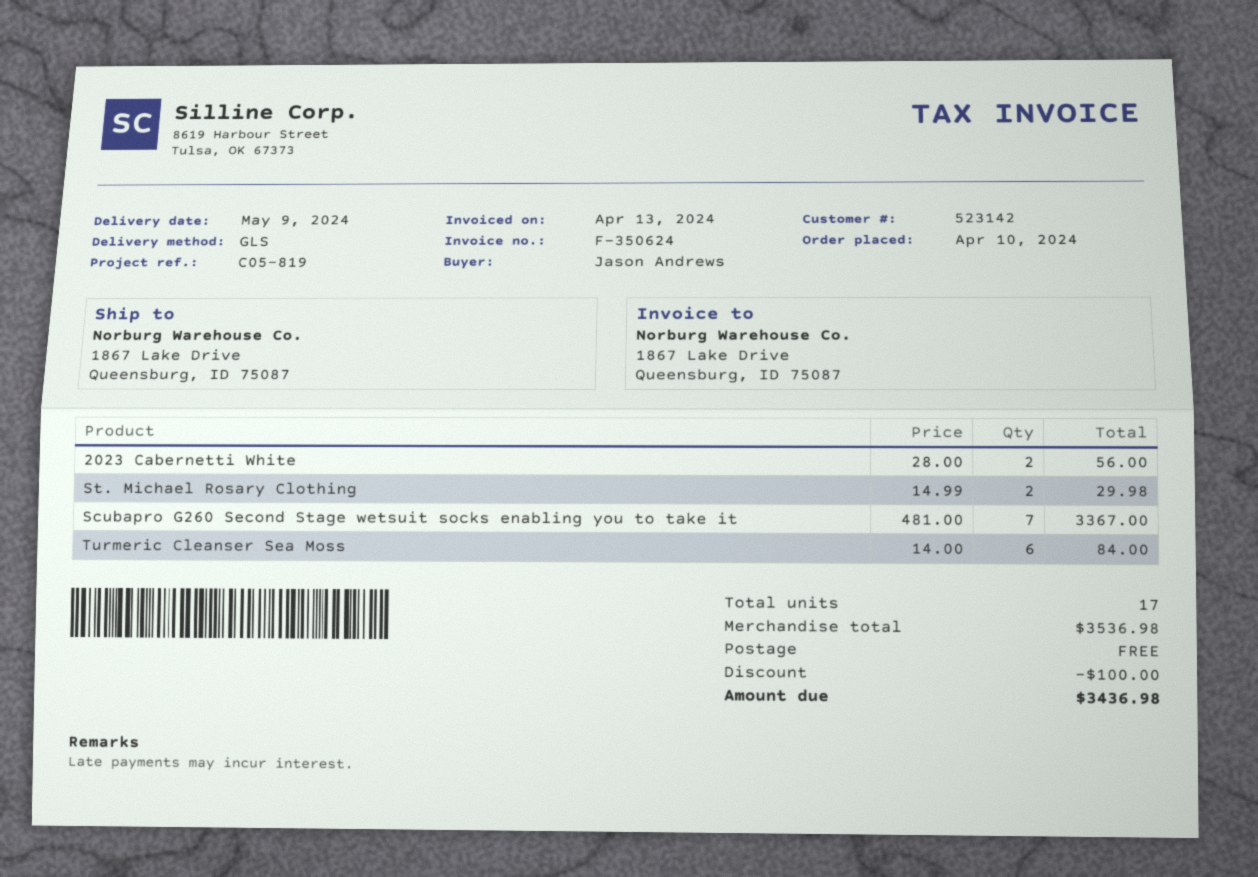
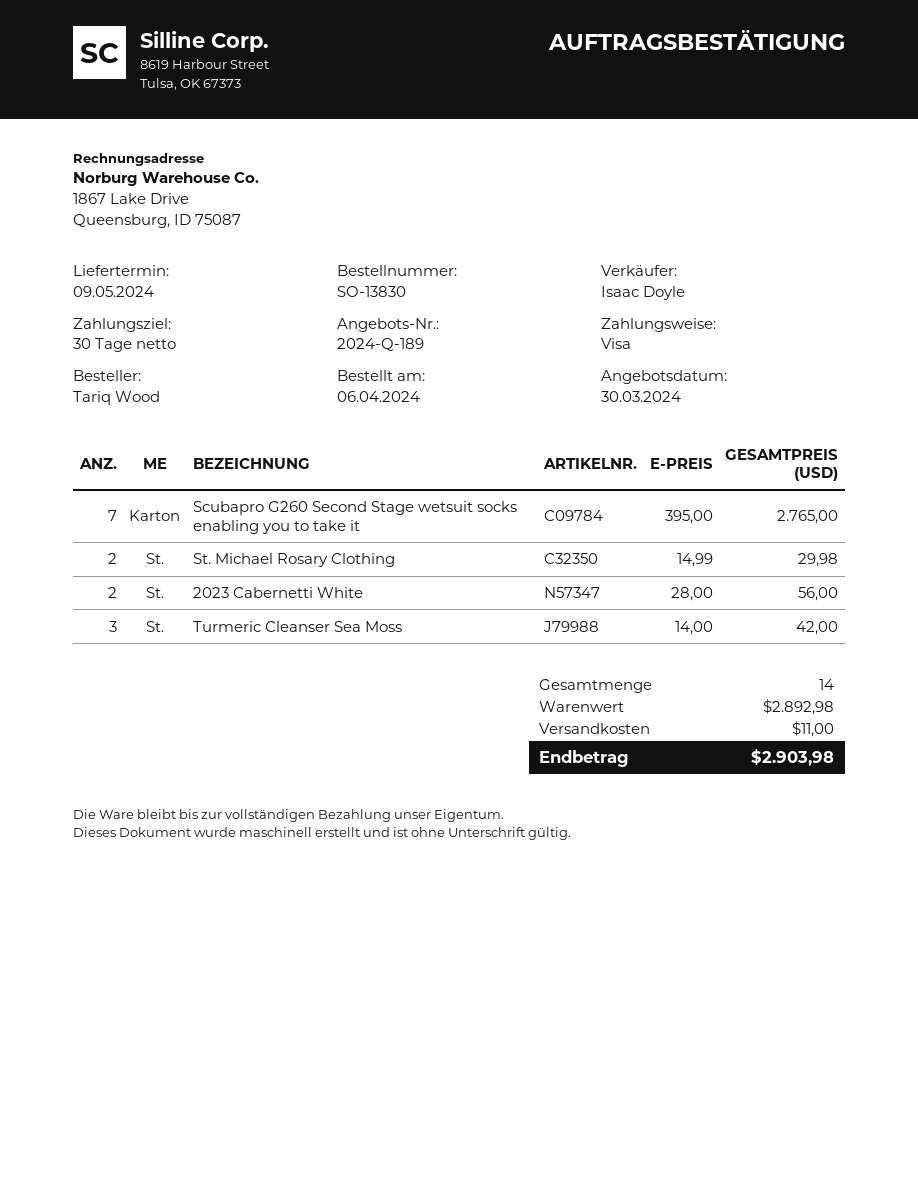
order date: 2024-04-10 -> 2024-04-06
ordered by: Jason Andrews -> Tariq Wood
Scubapro G260 Second Stage wetsuit socks enabling you to take it: 7 x 481.00 = 3367.00 -> 7 x 395.00 = 2765.00
Turmeric Cleanser Sea Moss: 6 x 14.00 = 84.00 -> 3 x 14.00 = 42.00
total quantity: 17 -> 14
subtotal: 3536.98 -> 2892.98
discount: 100.00 -> none
shipping: 0.00 -> 11.00
total: 3436.98 -> 2903.98

